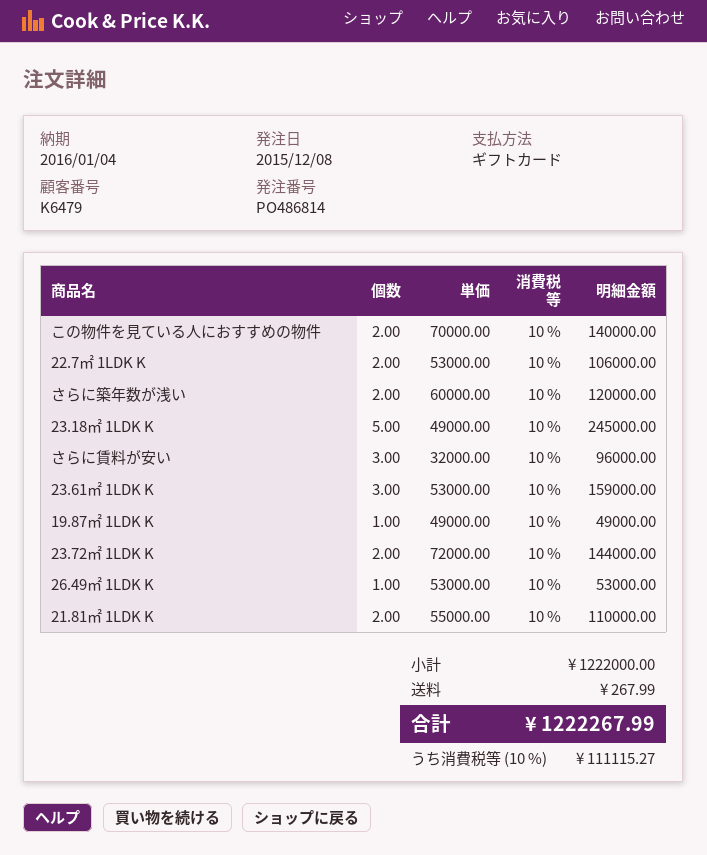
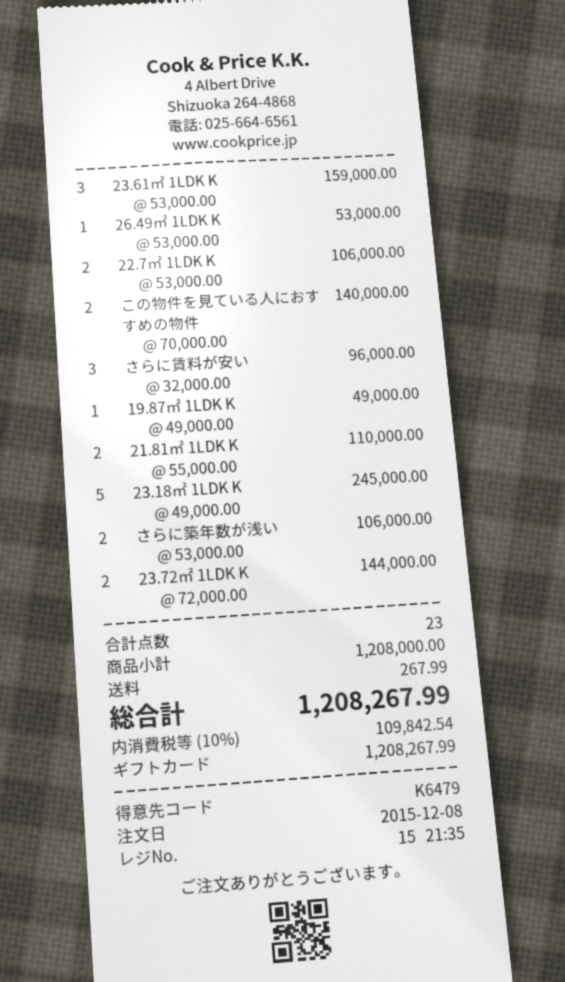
さらに築年数が浅い: 2 x 60000.00 = 120000.00 -> 2 x 53000.00 = 106000.00
subtotal: 1222000.00 -> 1208000.00
tax: 10% = 111115.27 -> 10% = 109842.54
total: 1222267.99 -> 1208267.99

